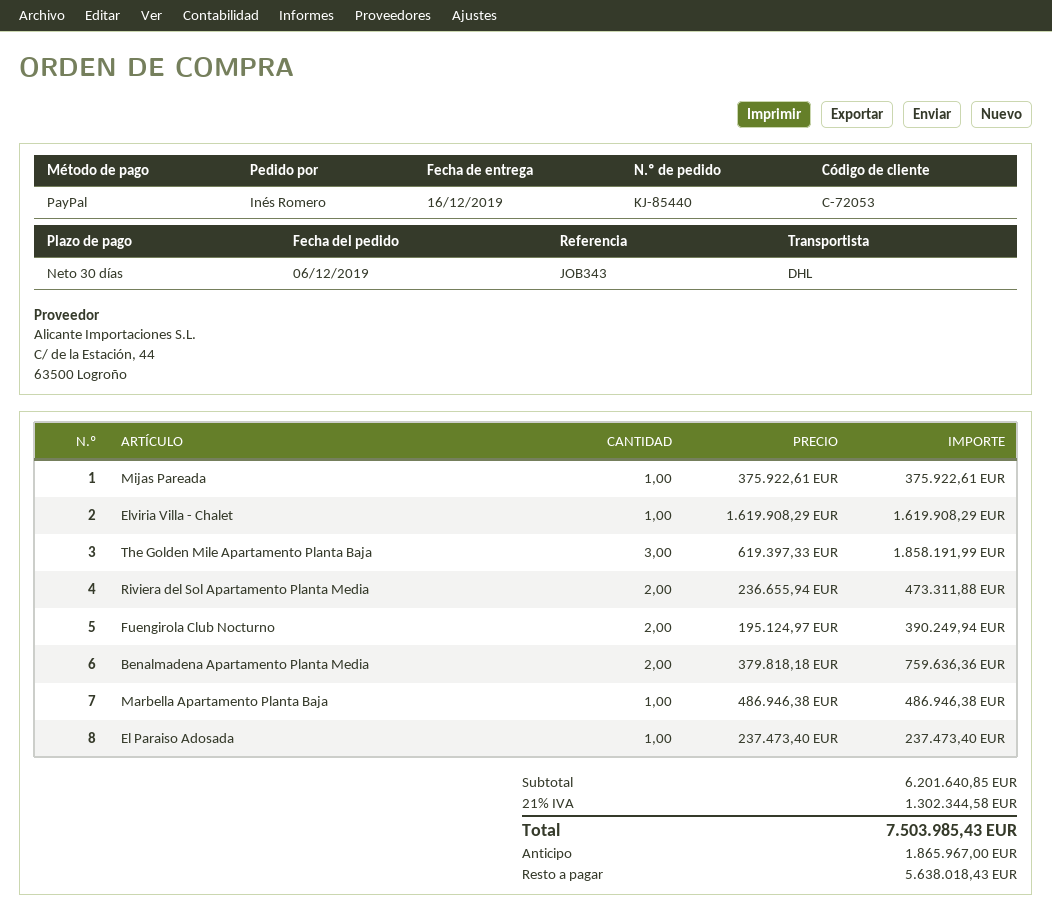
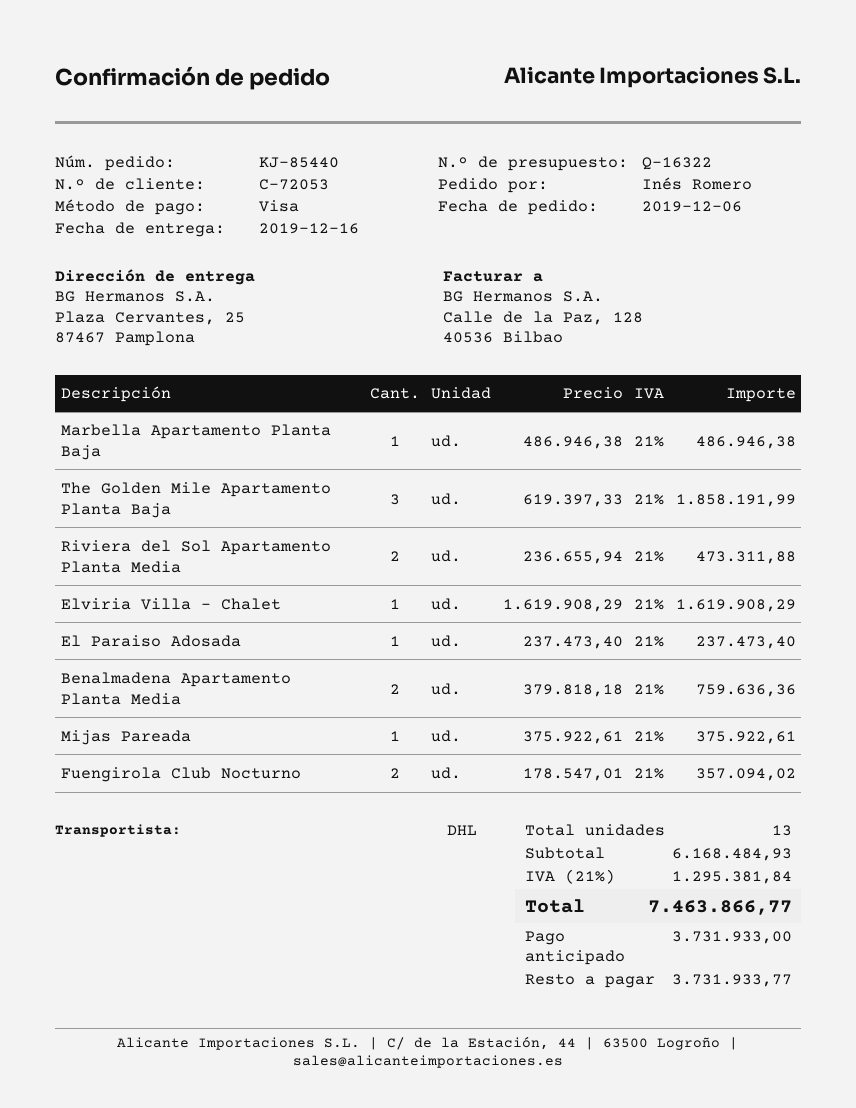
payment method: PayPal -> Visa
Fuengirola Club Nocturno: 2 x 195124.97 = 390249.94 -> 2 x 178547.01 = 357094.02
subtotal: 6201640.85 -> 6168484.93
tax: 21% = 1302344.58 -> 21% = 1295381.84
total: 7503985.43 -> 7463866.77
deposit: 1865967.00 -> 3731933.00
balance: 5638018.43 -> 3731933.77

